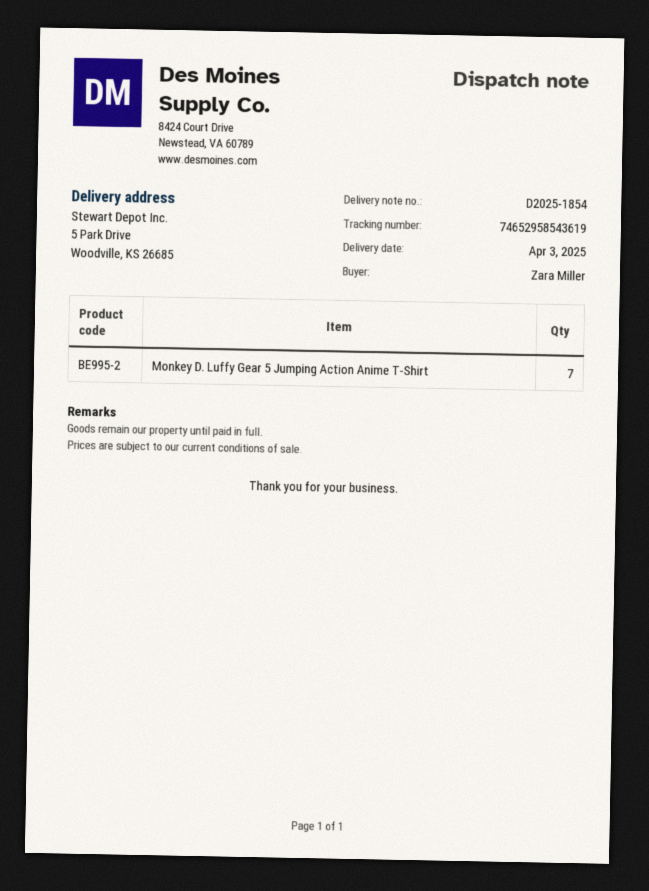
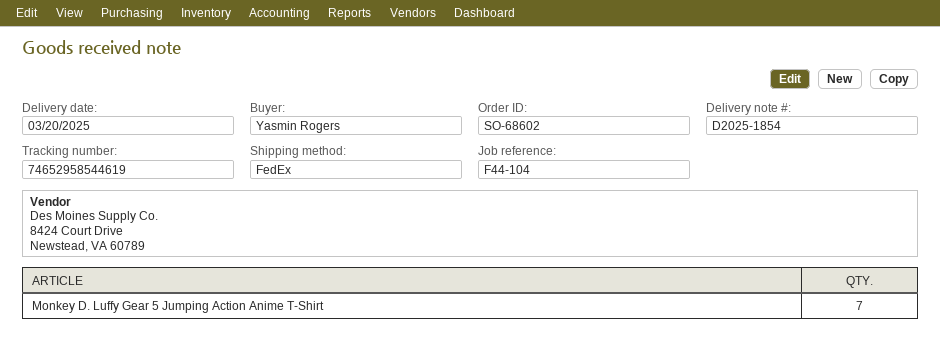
delivery date: 2025-04-03 -> 2025-03-20
ordered by: Zara Miller -> Yasmin Rogers
tracking number: 74652958543619 -> 74652958544619

